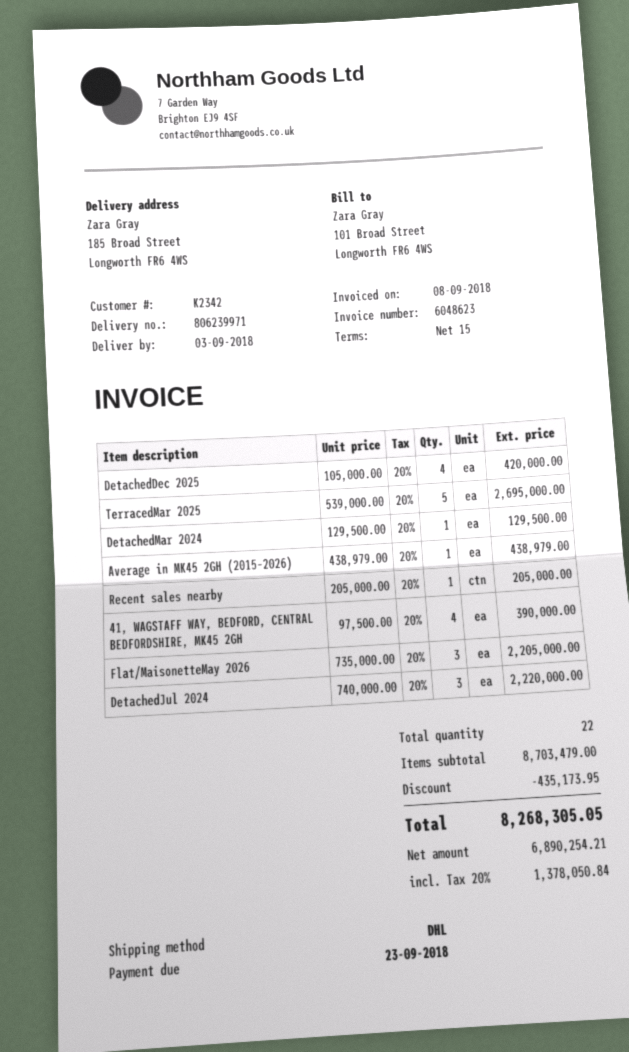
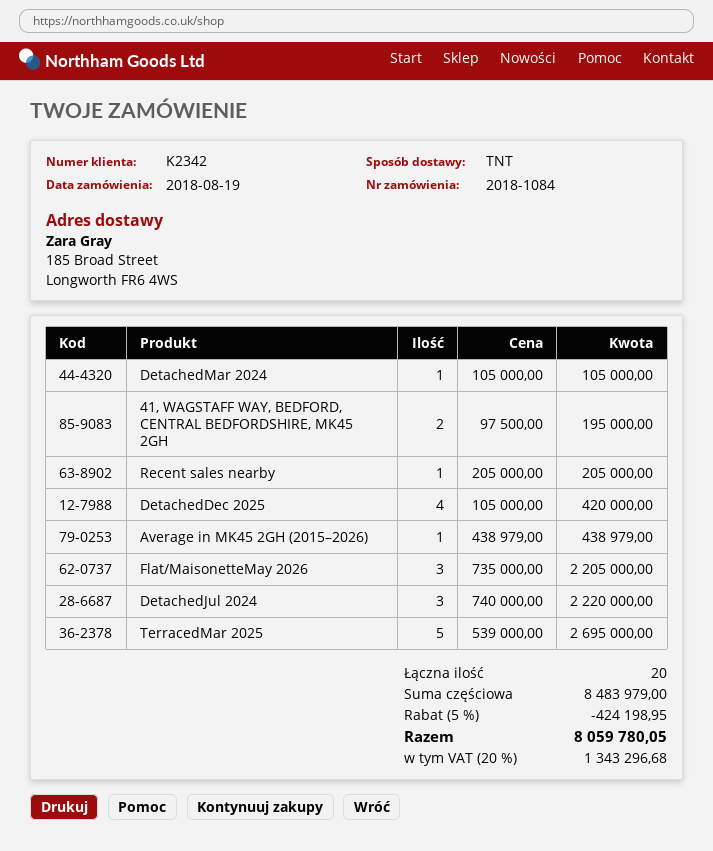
shipping method: DHL -> TNT
DetachedMar 2024: 1 x 129500.00 = 129500.00 -> 1 x 105000.00 = 105000.00
41, WAGSTAFF WAY, BEDFORD, CENTRAL BEDFORDSHIRE, MK45 2GH: 4 x 97500.00 = 390000.00 -> 2 x 97500.00 = 195000.00
total quantity: 22 -> 20
subtotal: 8703479.00 -> 8483979.00
discount: 435173.95 -> 424198.95
tax: 20% = 1378050.84 -> 20% = 1343296.68
total: 8268305.05 -> 8059780.05

